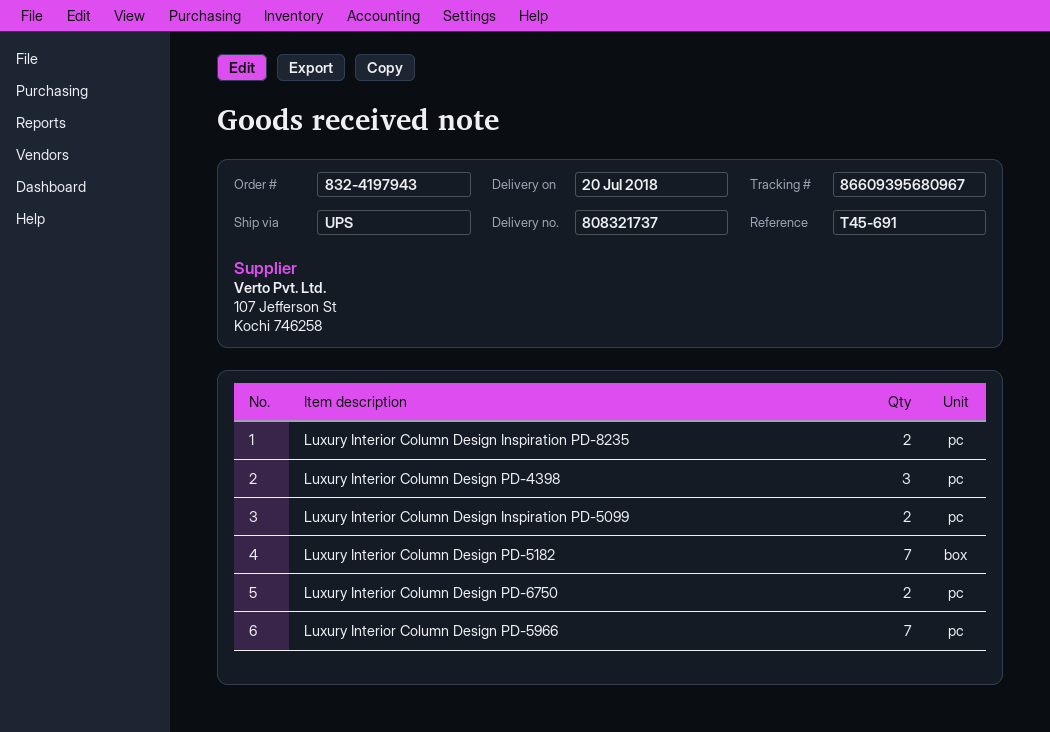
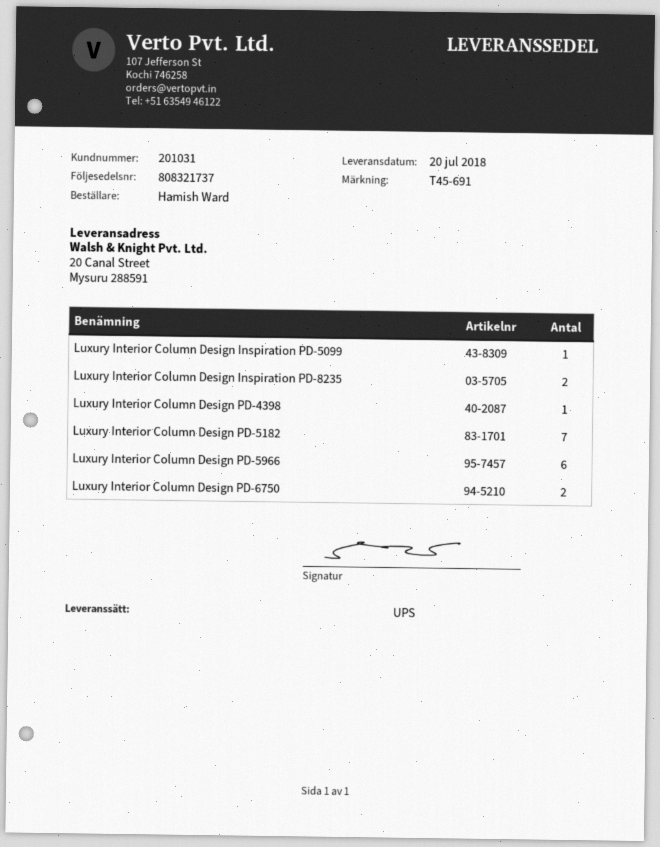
Luxury Interior Column Design PD-4398: 3 -> 1
Luxury Interior Column Design Inspiration PD-5099: 2 -> 1
Luxury Interior Column Design PD-5966: 7 -> 6

